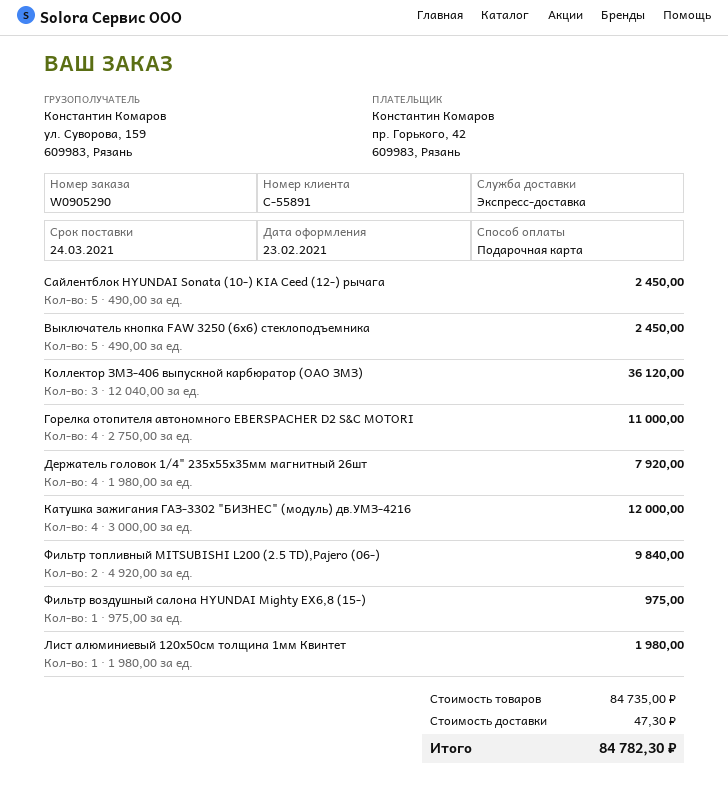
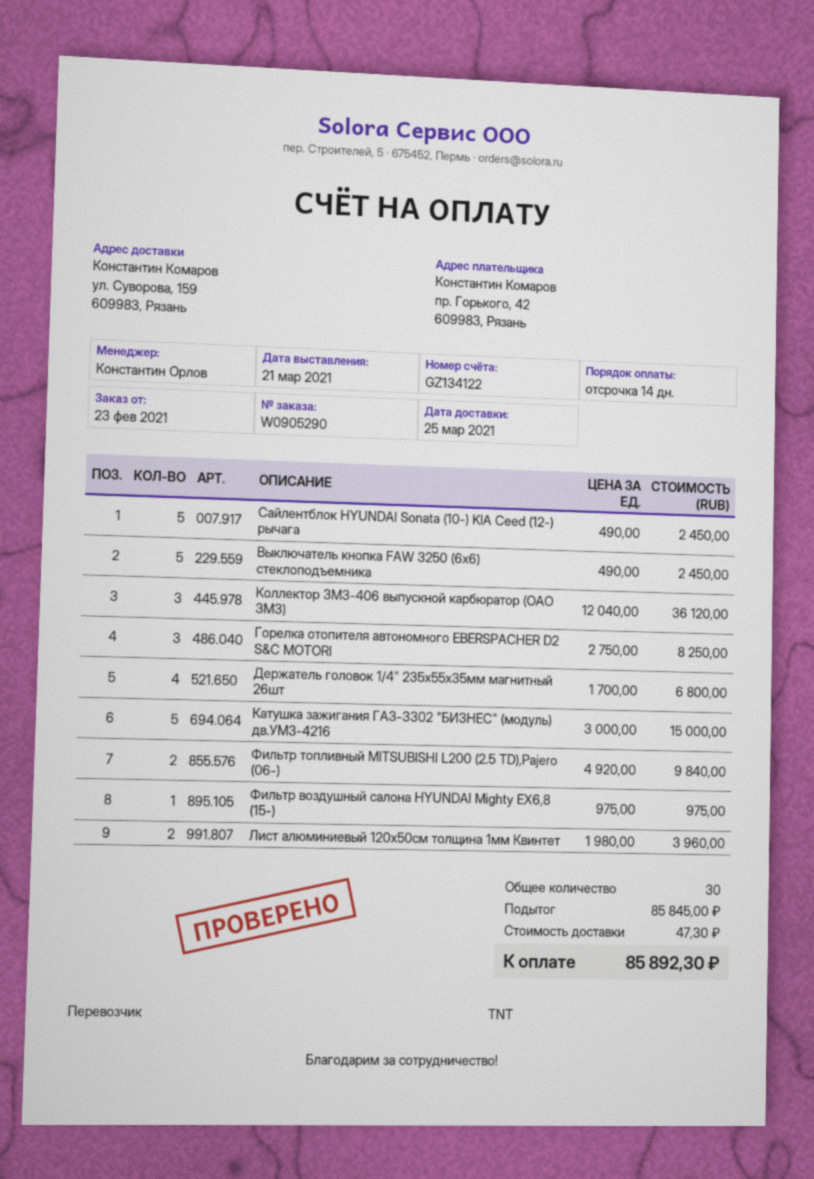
delivery date: 2021-03-24 -> 2021-03-25
shipping method: express -> TNT
Горелка отопителя автономного EBERSPACHER D2 S&C MOTORI: 4 x 2750.00 = 11000.00 -> 3 x 2750.00 = 8250.00
Держатель головок 1/4" 235x55x35мм магнитный 26шт: 4 x 1980.00 = 7920.00 -> 4 x 1700.00 = 6800.00
Катушка зажигания ГАЗ-3302 "БИЗНЕС" (модуль) дв.УМЗ-4216: 4 x 3000.00 = 12000.00 -> 5 x 3000.00 = 15000.00
Лист алюминиевый 120х50см толщина 1мм Квинтет: 1 x 1980.00 = 1980.00 -> 2 x 1980.00 = 3960.00
subtotal: 84735.00 -> 85845.00
total: 84782.30 -> 85892.30

